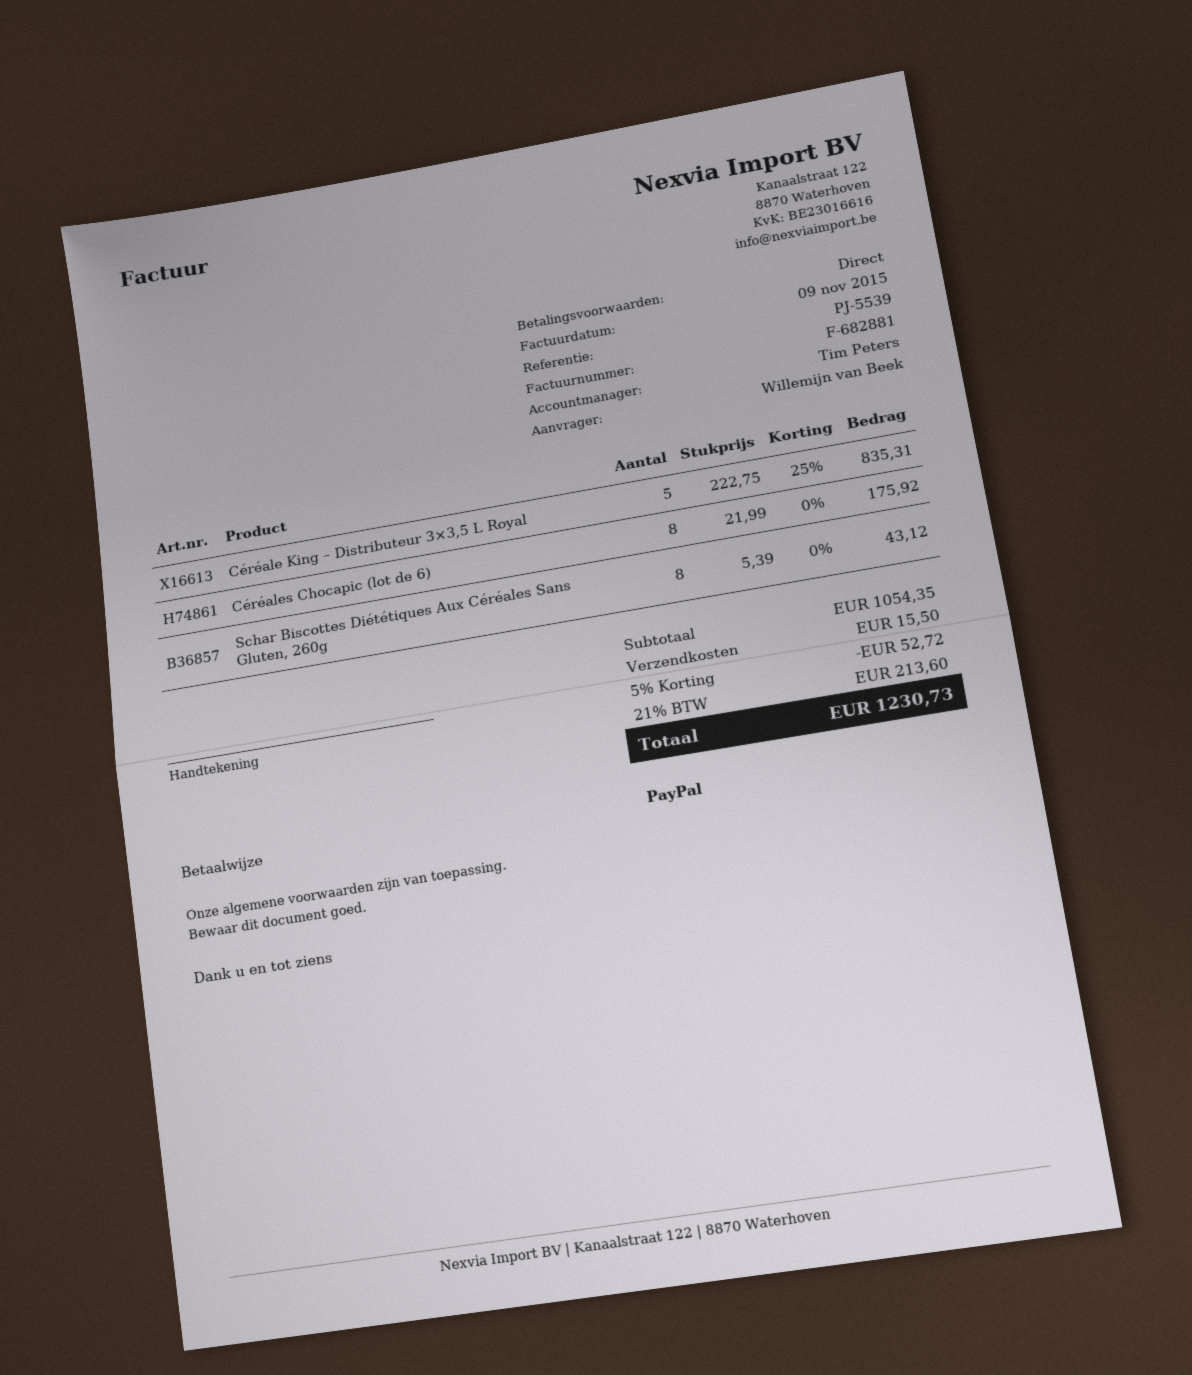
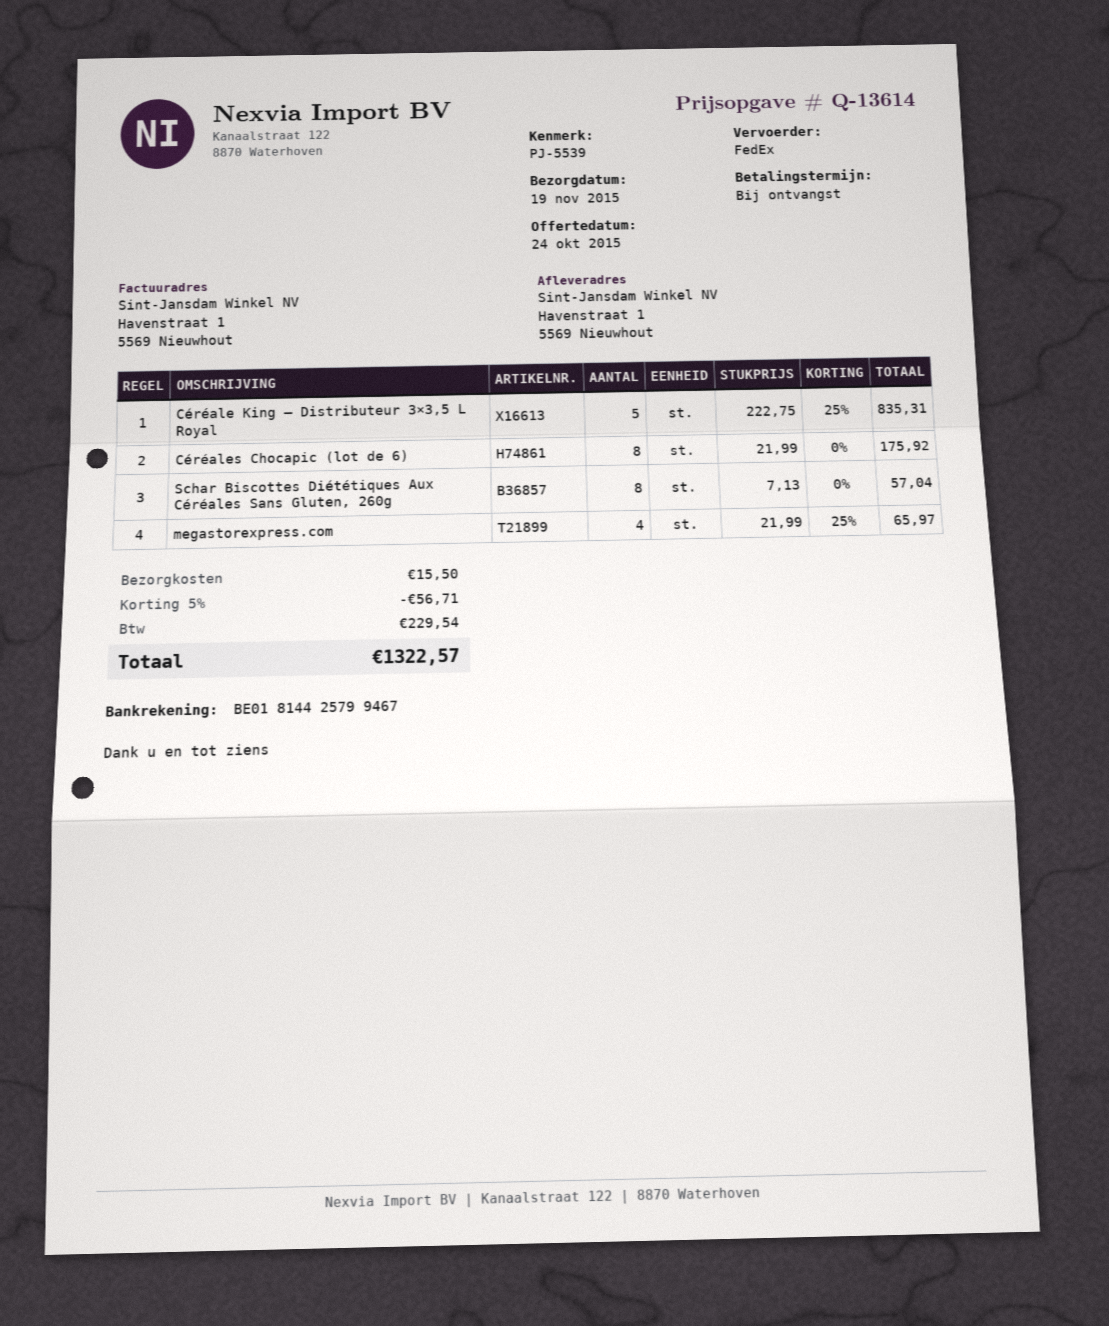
Schar Biscottes Diététiques Aux Céréales Sans Gluten, 260g: 8 x 5.39 = 43.12 -> 8 x 7.13 = 57.04
megastorexpress.com: none -> 4 x 21.99 - 25% = 65.97
discount: 5% = 52.72 -> 5% = 56.71
tax: 213.60 -> 229.54
total: 1230.73 -> 1322.57

